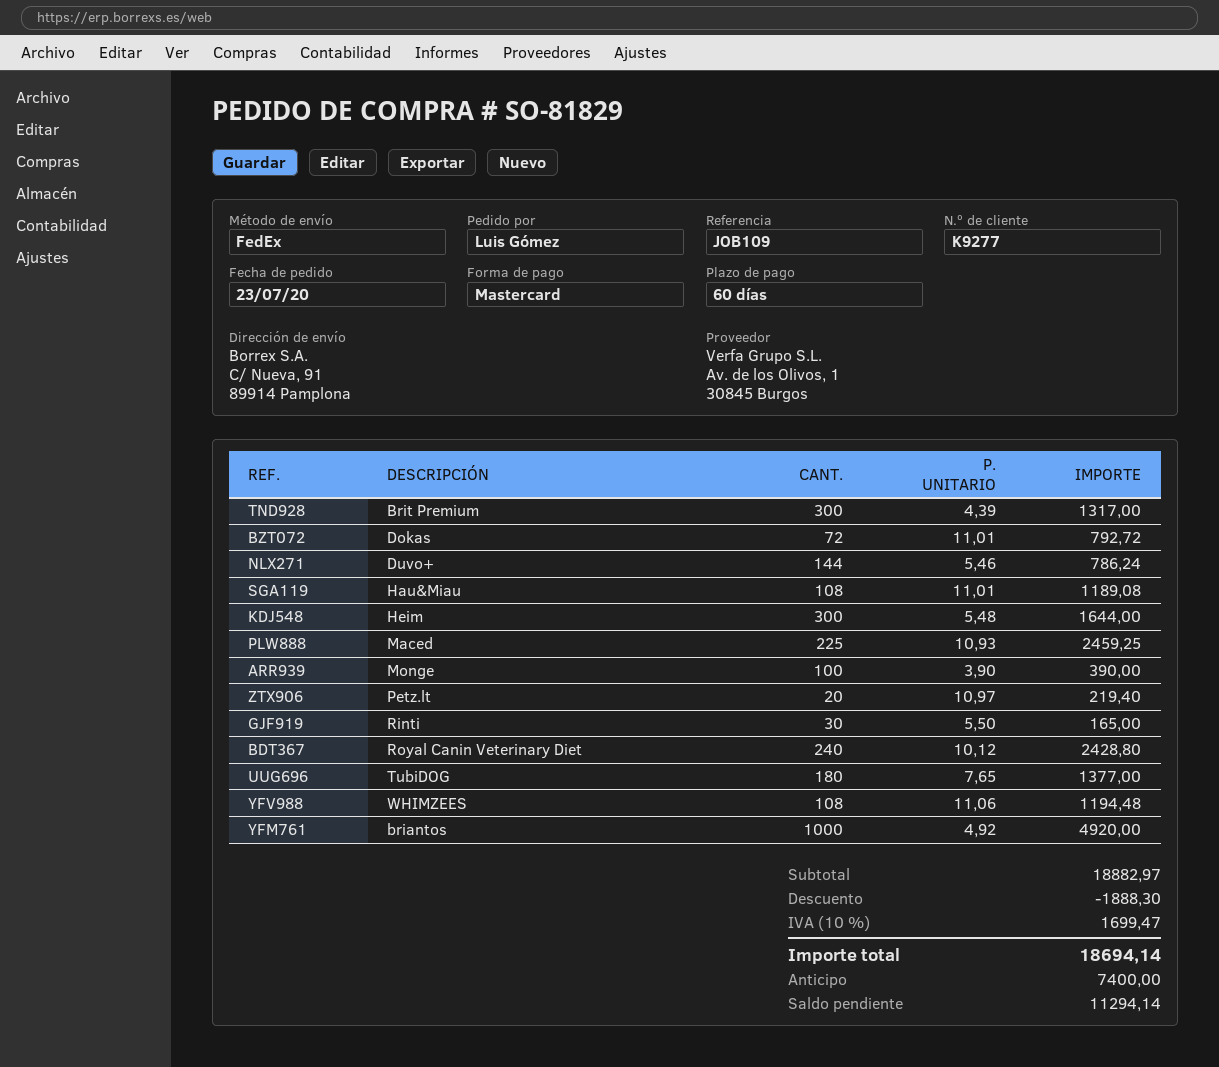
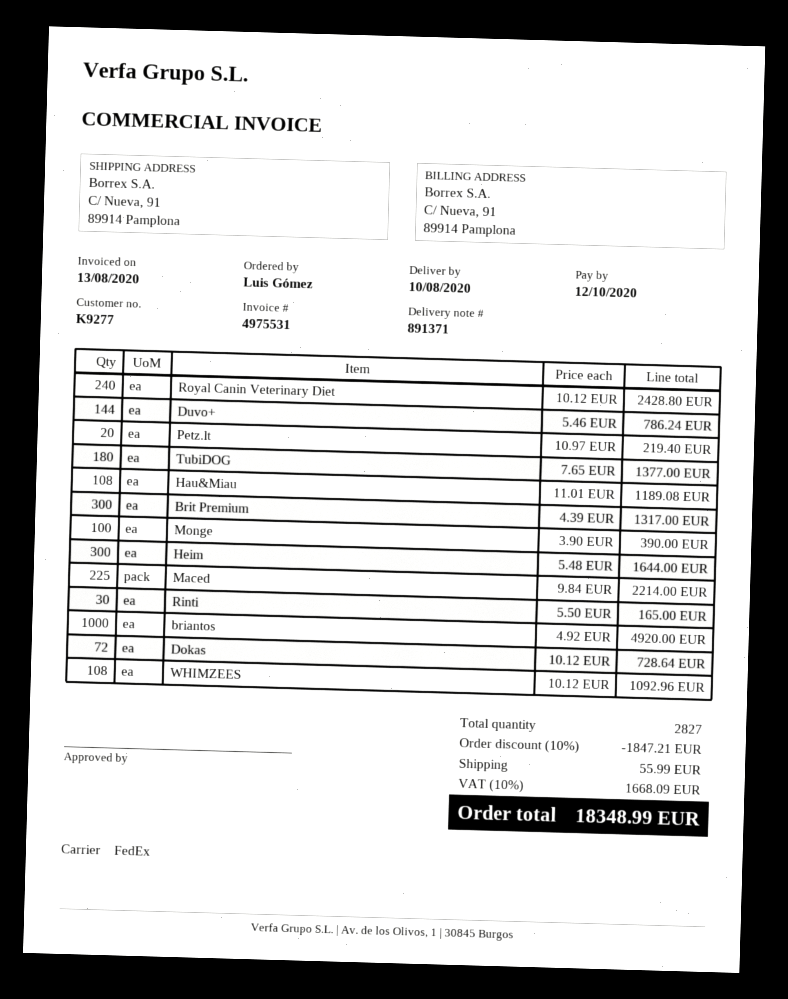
Dokas: 72 x 11.01 = 792.72 -> 72 x 10.12 = 728.64
Maced: 225 x 10.93 = 2459.25 -> 225 x 9.84 = 2214.00
WHIMZEES: 108 x 11.06 = 1194.48 -> 108 x 10.12 = 1092.96
discount: 1888.30 -> 1847.21
shipping: none -> 55.99
tax: 10% = 1699.47 -> 10% = 1668.09
total: 18694.14 -> 18348.99

